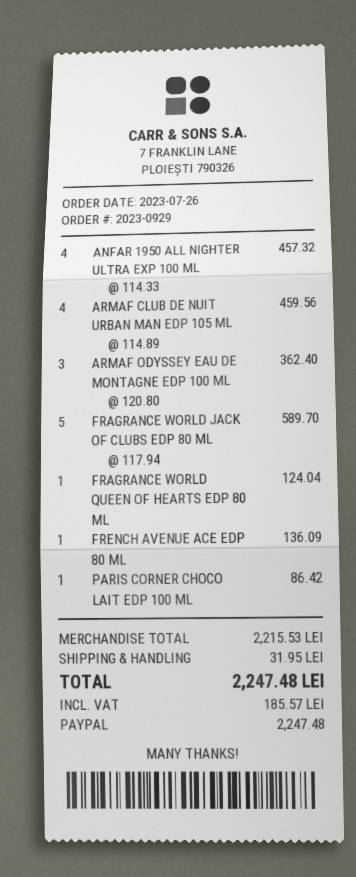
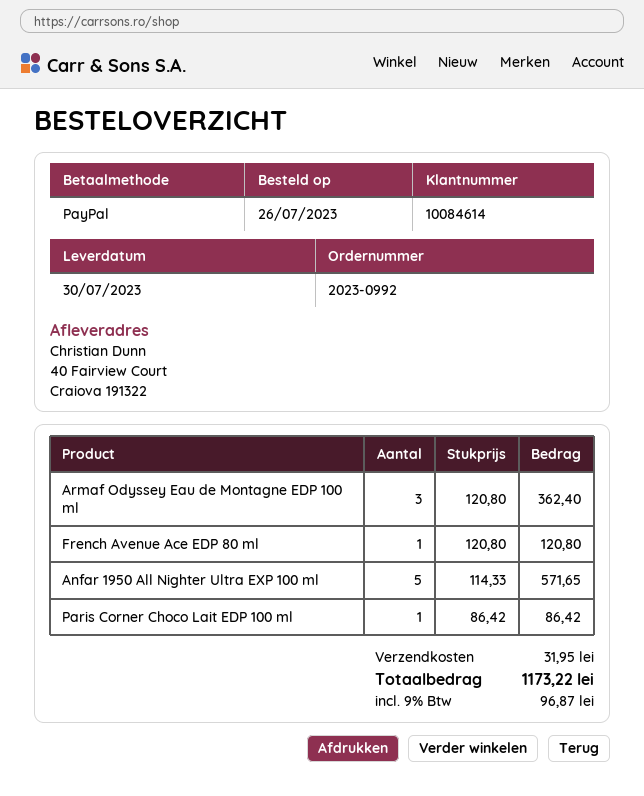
order number: 2023-0929 -> 2023-0992
ANFAR 1950 ALL NIGHTER ULTRA EXP 100 ML: 4 x 114.33 = 457.32 -> 5 x 114.33 = 571.65
ARMAF CLUB DE NUIT URBAN MAN EDP 105 ML: 4 x 114.89 = 459.56 -> none
FRAGRANCE WORLD JACK OF CLUBS EDP 80 ML: 5 x 117.94 = 589.70 -> none
FRAGRANCE WORLD QUEEN OF HEARTS EDP 80 ML: 1 x 124.04 = 124.04 -> none
FRENCH AVENUE ACE EDP 80 ML: 1 x 136.09 = 136.09 -> 1 x 120.80 = 120.80
tax: 185.57 -> 96.87
total: 2247.48 -> 1173.22

